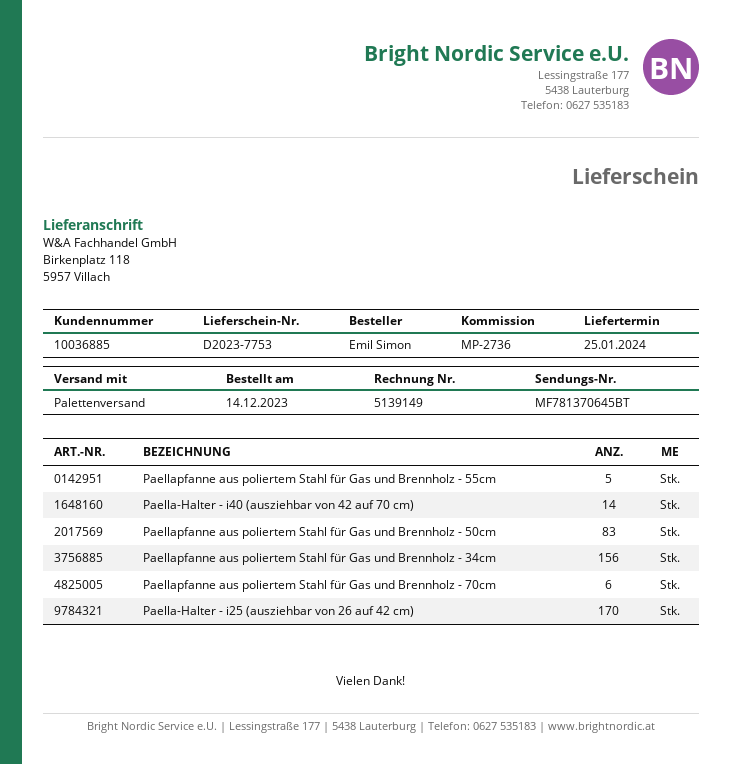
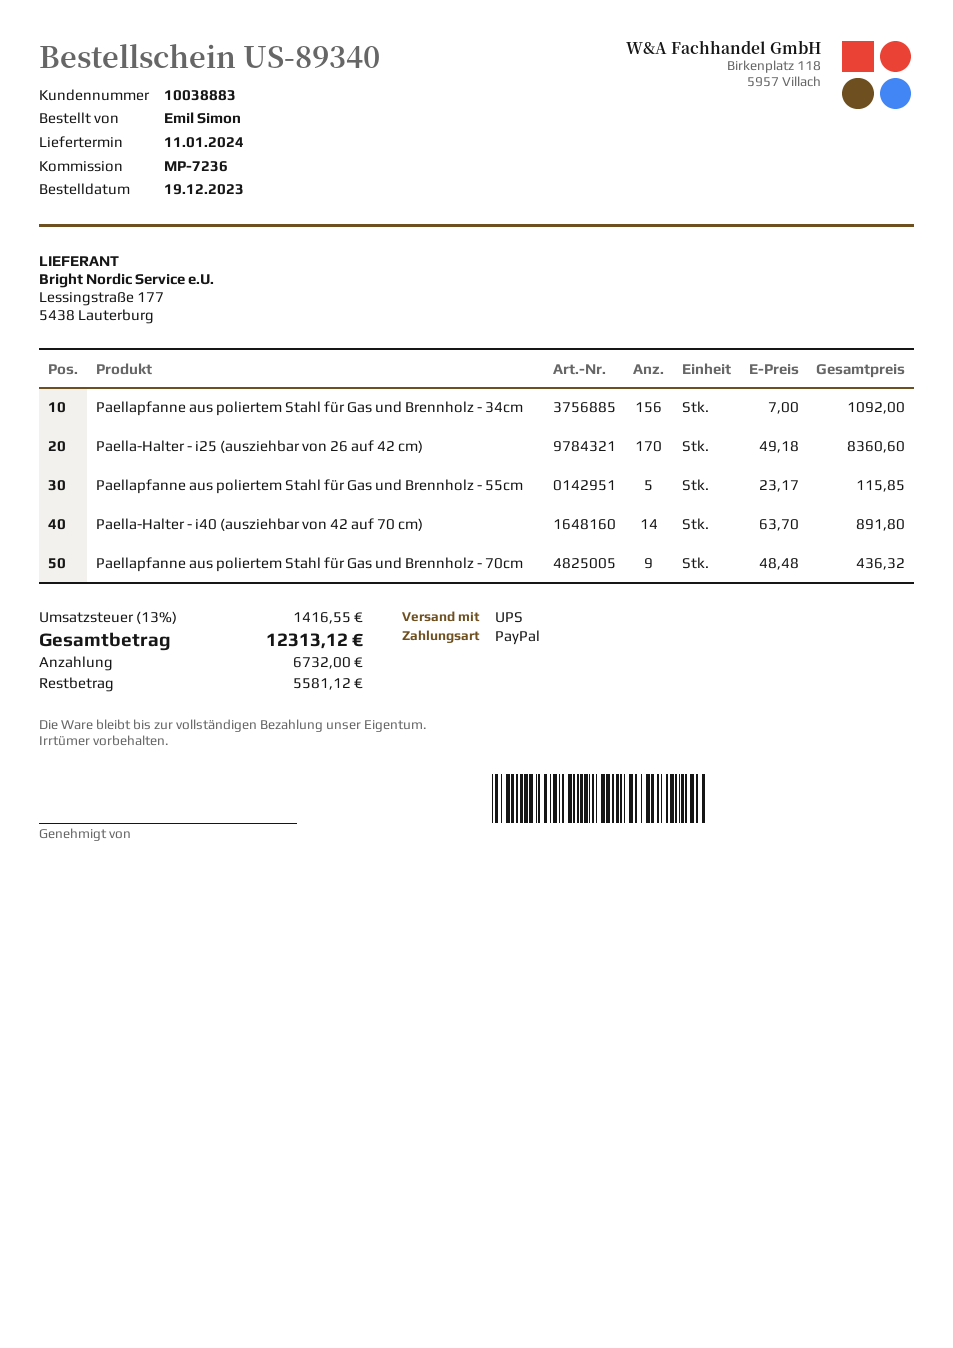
order date: 2023-12-14 -> 2023-12-19
delivery date: 2024-01-25 -> 2024-01-11
customer number: 10036885 -> 10038883
reference: MP-2736 -> MP-7236
shipping method: pallet freight -> UPS
Paellapfanne aus poliertem Stahl für Gas und Brennholz - 50cm: 83 -> none
Paellapfanne aus poliertem Stahl für Gas und Brennholz - 70cm: 6 -> 9

